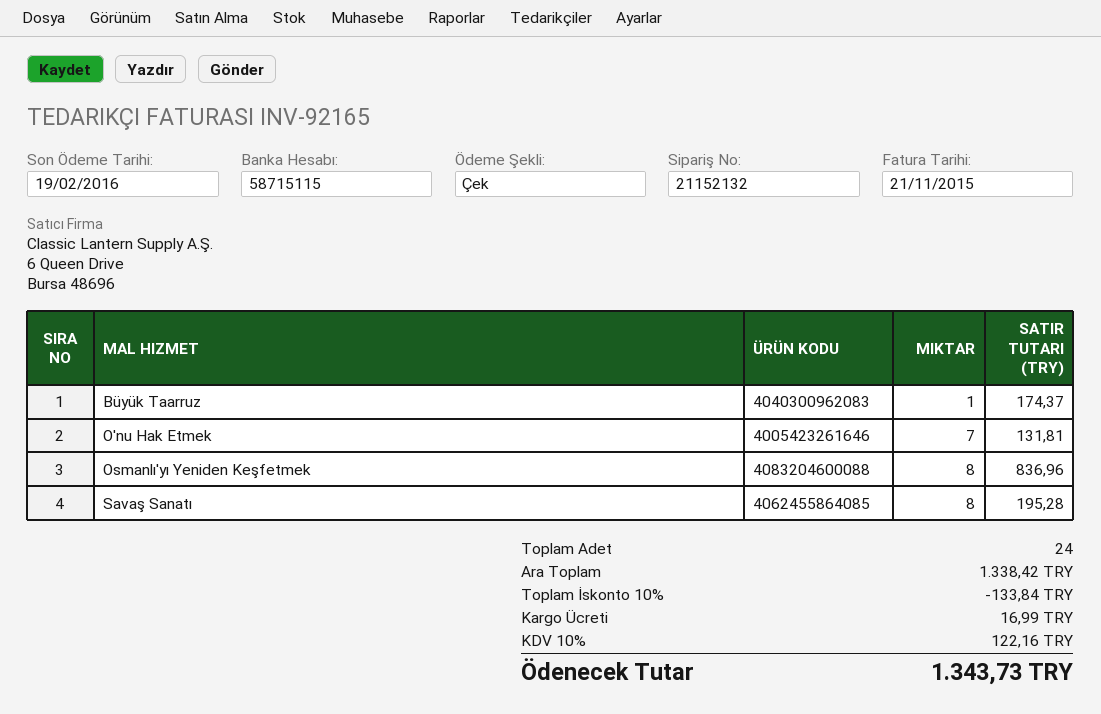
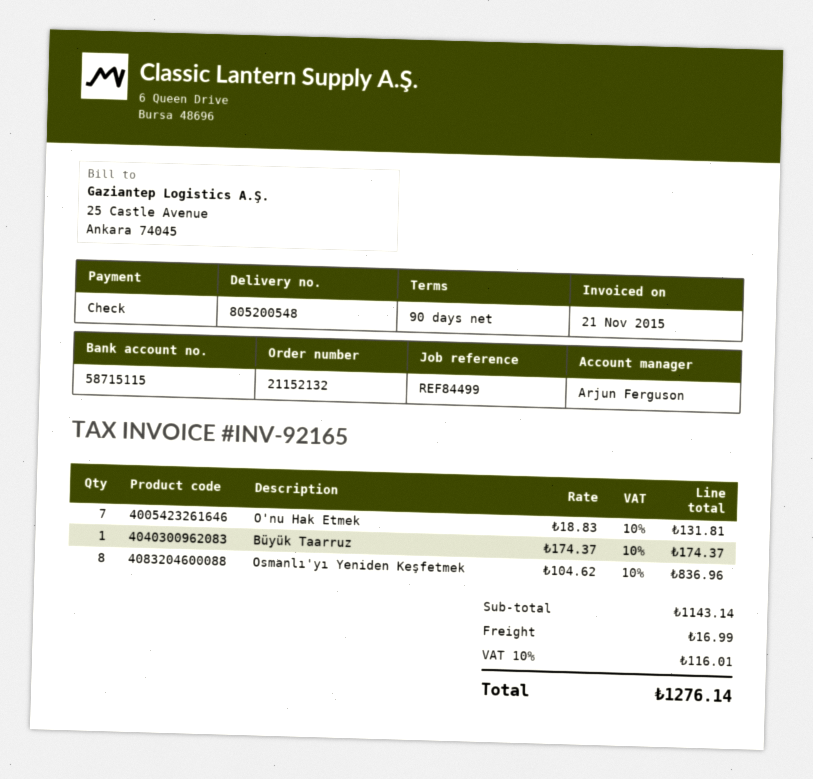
Savaş Sanatı: 8 for 195.28 -> none
subtotal: 1338.42 -> 1143.14
discount: 10% = 133.84 -> none
tax: 10% = 122.16 -> 10% = 116.01
total: 1343.73 -> 1276.14

